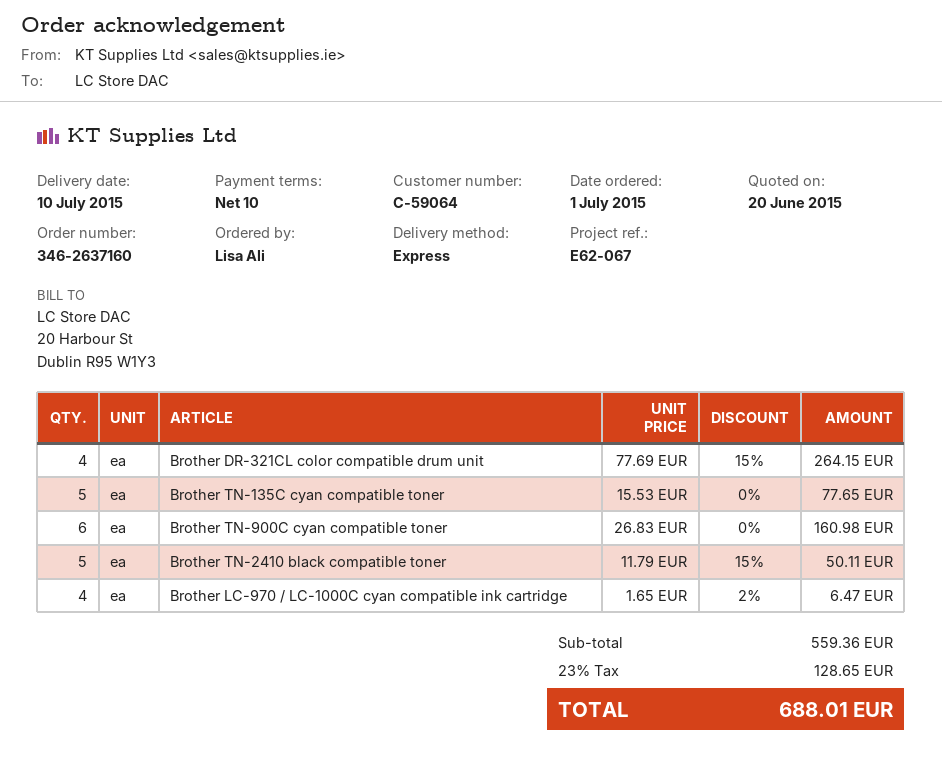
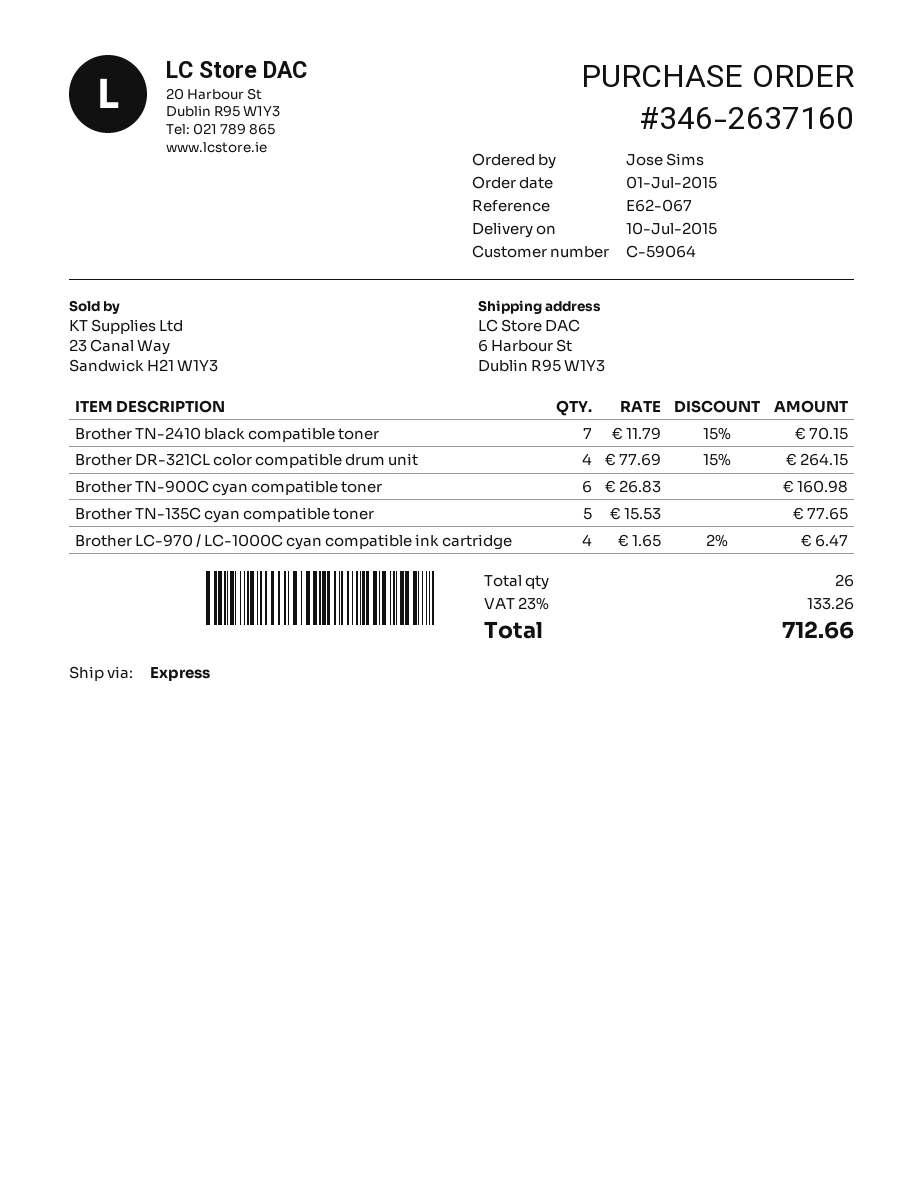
ordered by: Lisa Ali -> Jose Sims
Brother TN-2410 black compatible toner: 5 x 11.79 - 15% = 50.11 -> 7 x 11.79 - 15% = 70.15
tax: 23% = 128.65 -> 23% = 133.26
total: 688.01 -> 712.66

